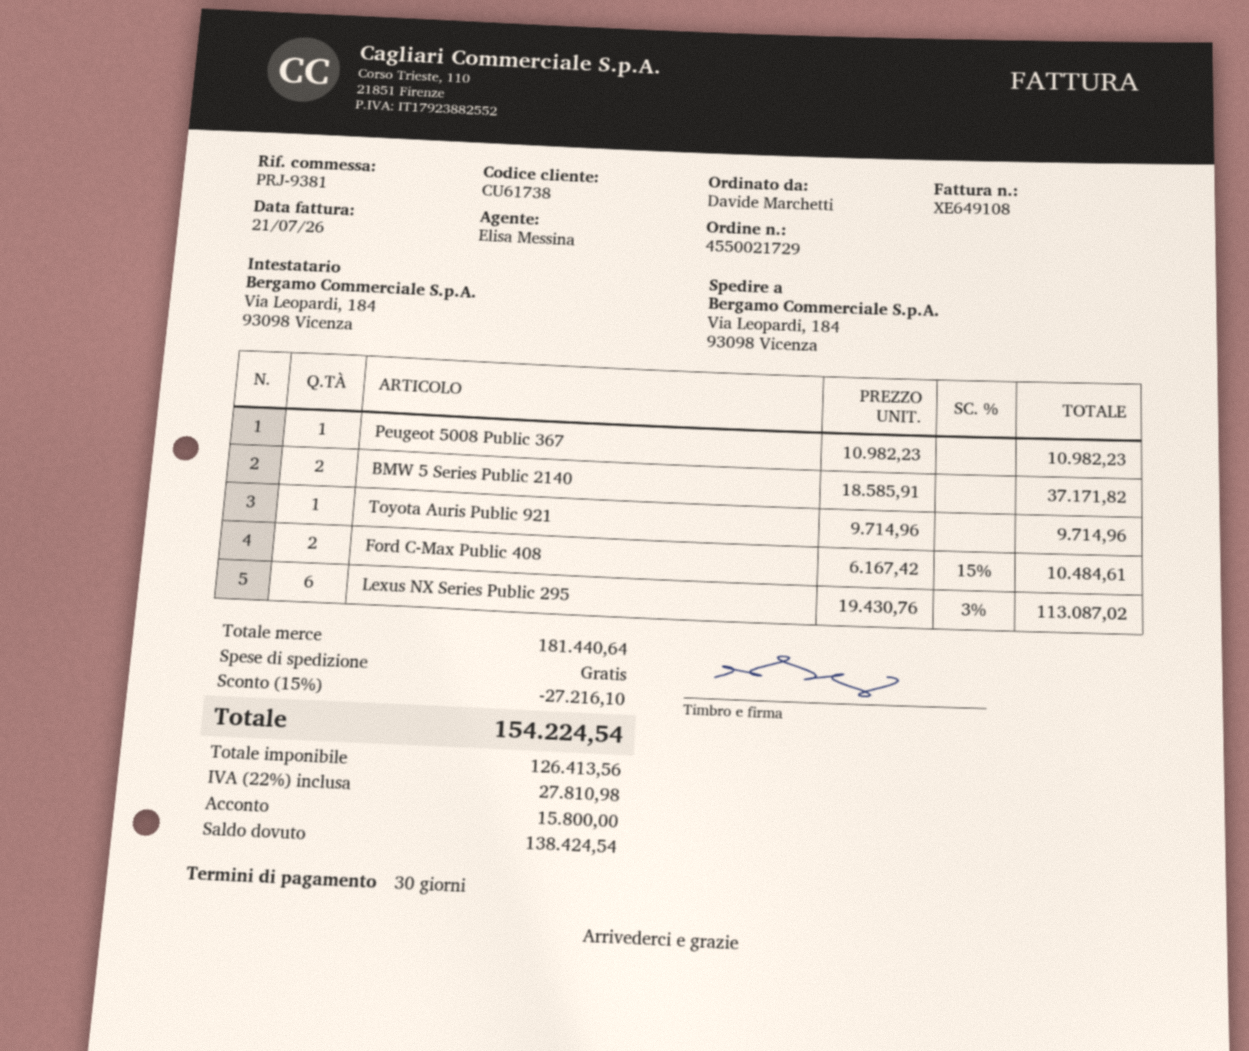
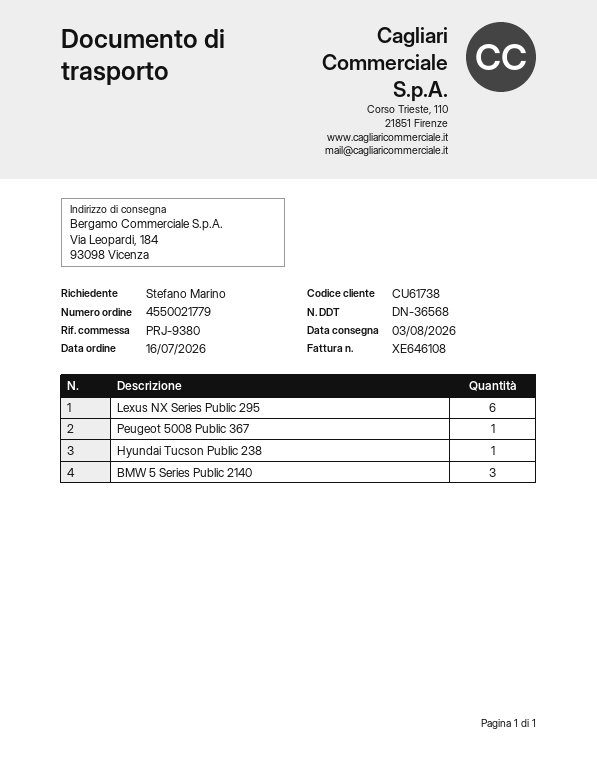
order number: 4550021729 -> 4550021779
invoice number: XE649108 -> XE646108
reference: PRJ-9381 -> PRJ-9380
ordered by: Davide Marchetti -> Stefano Marino
BMW 5 Series Public 2140: 2 -> 3
Toyota Auris Public 921: 1 -> none
Ford C-Max Public 408: 2 -> none
Hyundai Tucson Public 238: none -> 1

